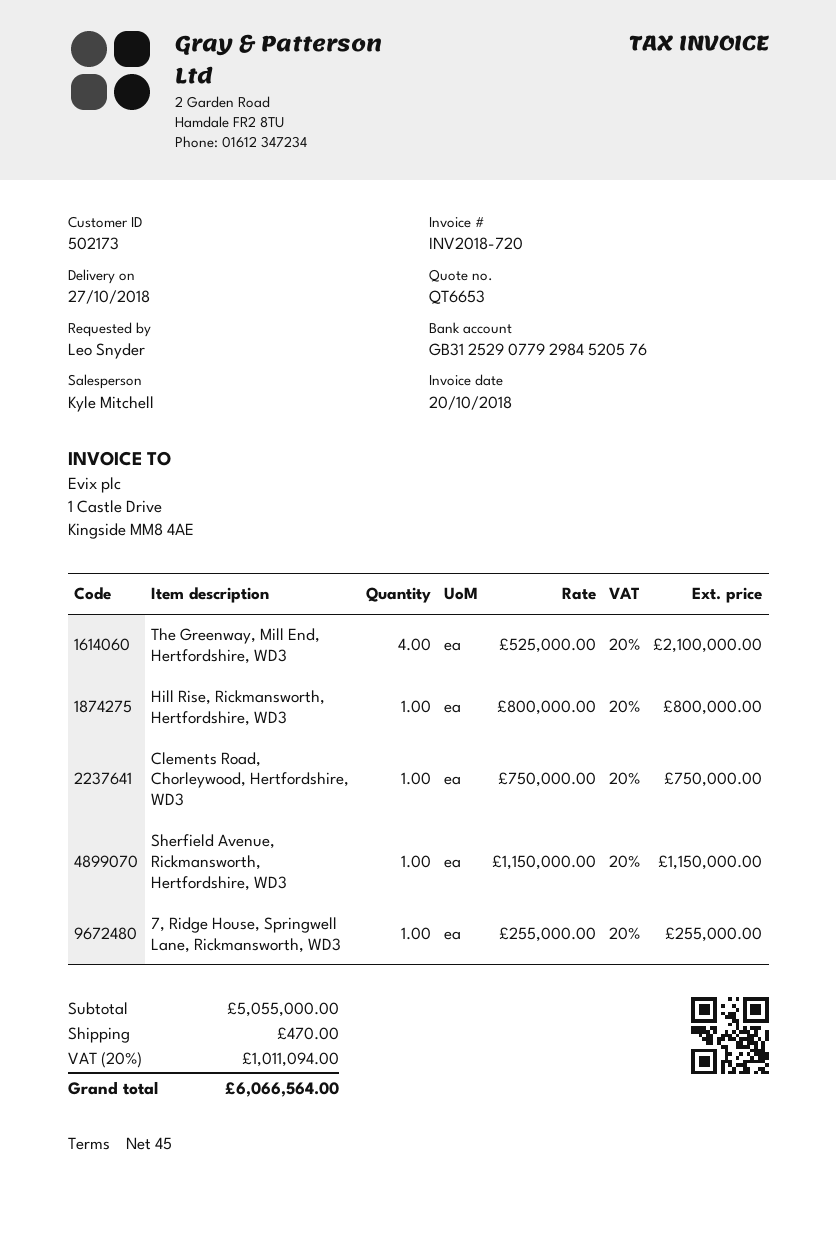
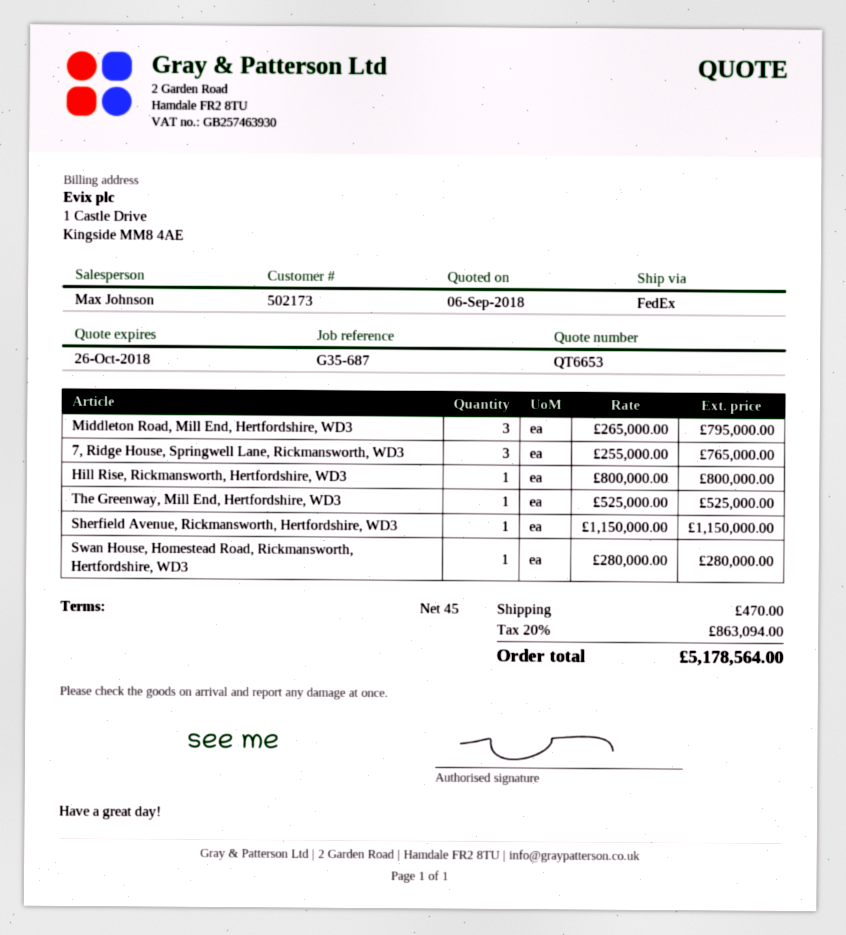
sales rep: Kyle Mitchell -> Max Johnson
The Greenway, Mill End, Hertfordshire, WD3: 4 x 525000.00 = 2100000.00 -> 1 x 525000.00 = 525000.00
Clements Road, Chorleywood, Hertfordshire, WD3: 1 x 750000.00 = 750000.00 -> none
7, Ridge House, Springwell Lane, Rickmansworth, WD3: 1 x 255000.00 = 255000.00 -> 3 x 255000.00 = 765000.00
Middleton Road, Mill End, Hertfordshire, WD3: none -> 3 x 265000.00 = 795000.00
Swan House, Homestead Road, Rickmansworth, Hertfordshire, WD3: none -> 1 x 280000.00 = 280000.00
tax: 20% = 1011094.00 -> 20% = 863094.00
total: 6066564.00 -> 5178564.00

